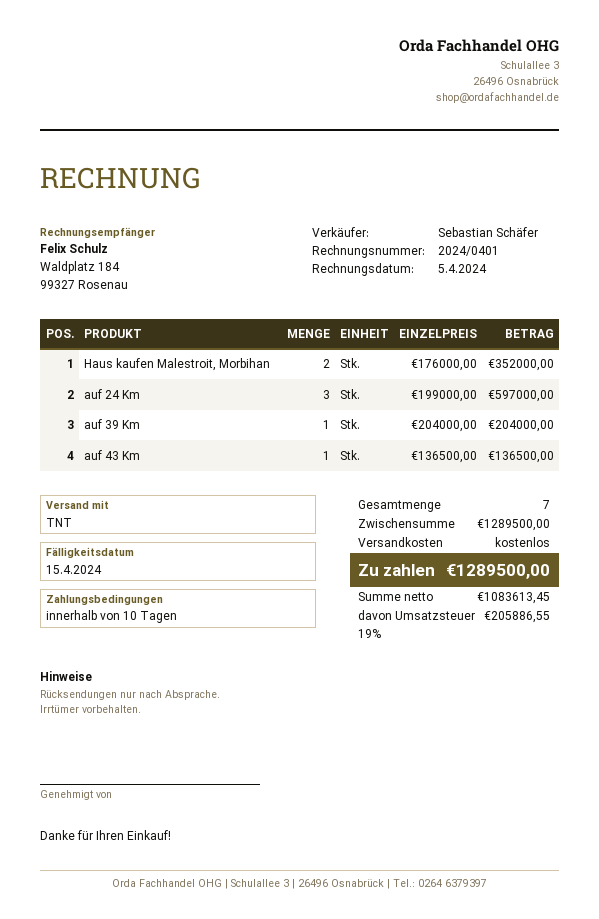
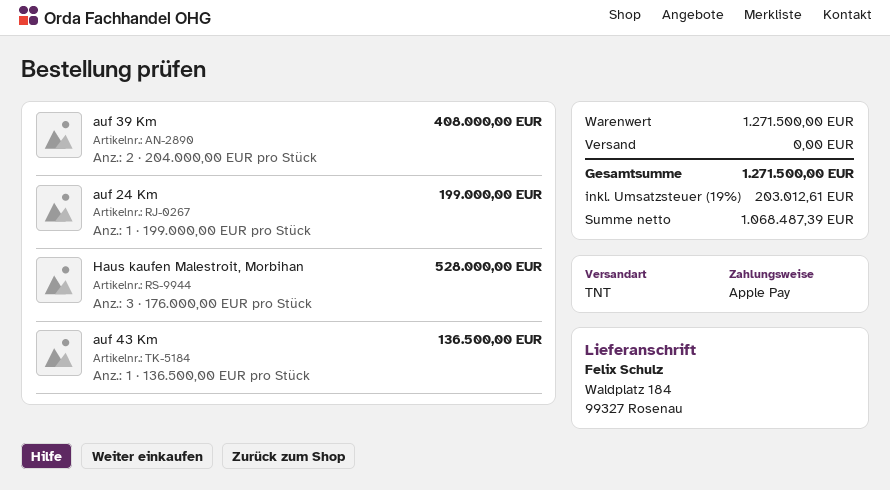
Haus kaufen Malestroit, Morbihan: 2 x 176000.00 = 352000.00 -> 3 x 176000.00 = 528000.00
auf 24 Km: 3 x 199000.00 = 597000.00 -> 1 x 199000.00 = 199000.00
auf 39 Km: 1 x 204000.00 = 204000.00 -> 2 x 204000.00 = 408000.00
subtotal: 1289500.00 -> 1271500.00
net: 1083613.45 -> 1068487.39
tax: 19% = 205886.55 -> 19% = 203012.61
total: 1289500.00 -> 1271500.00

